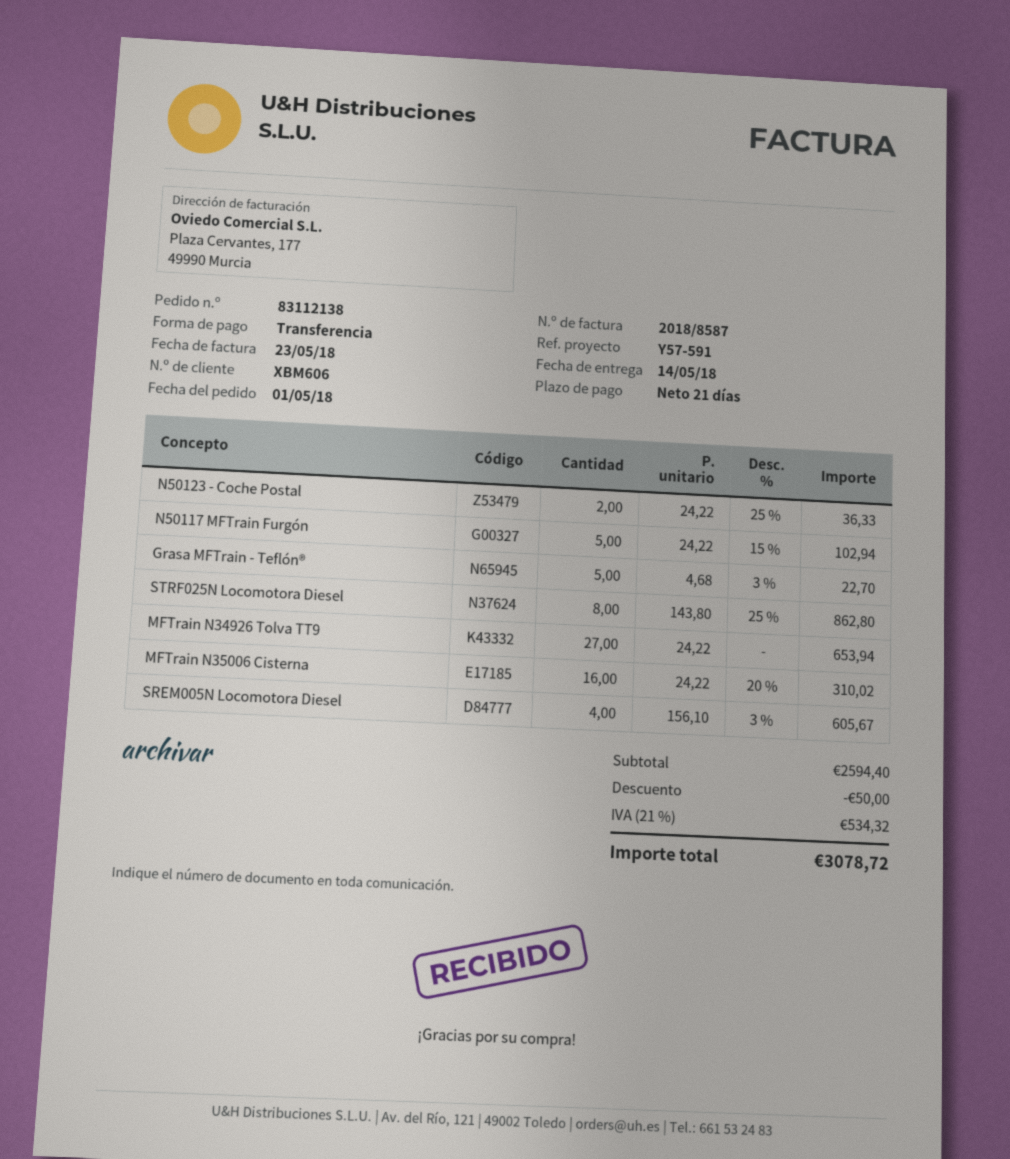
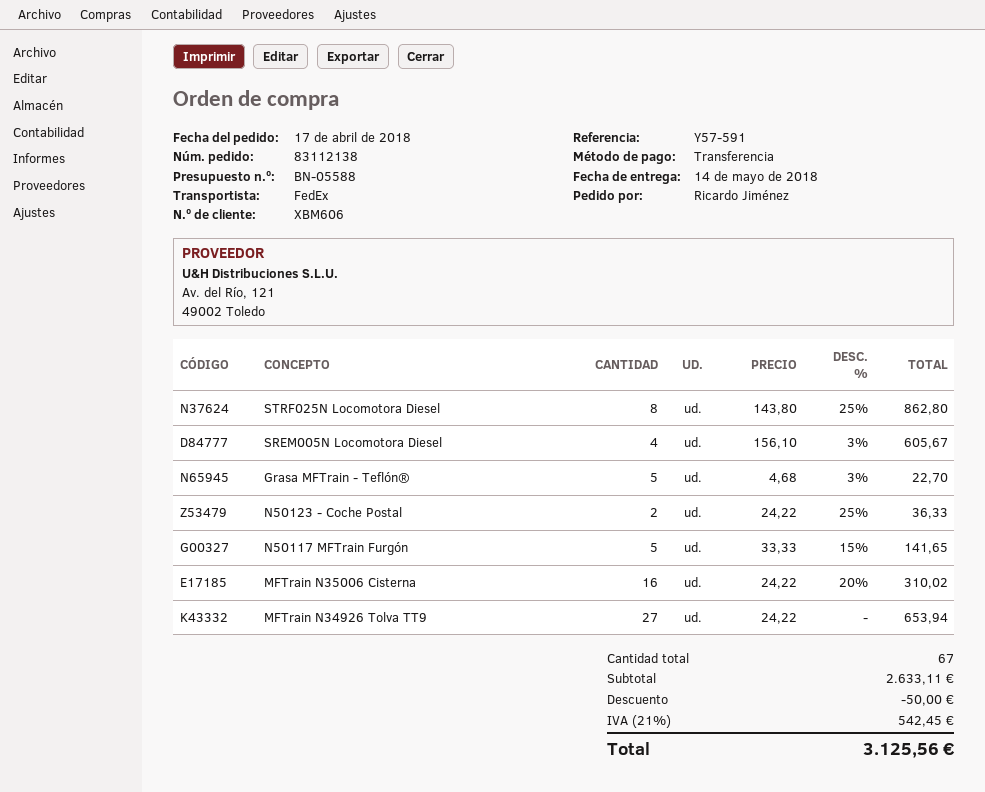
order date: 2018-05-01 -> 2018-04-17
N50117 MFTrain Furgón: 5 x 24.22 - 15% = 102.94 -> 5 x 33.33 - 15% = 141.65
subtotal: 2594.40 -> 2633.11
tax: 21% = 534.32 -> 21% = 542.45
total: 3078.72 -> 3125.56

